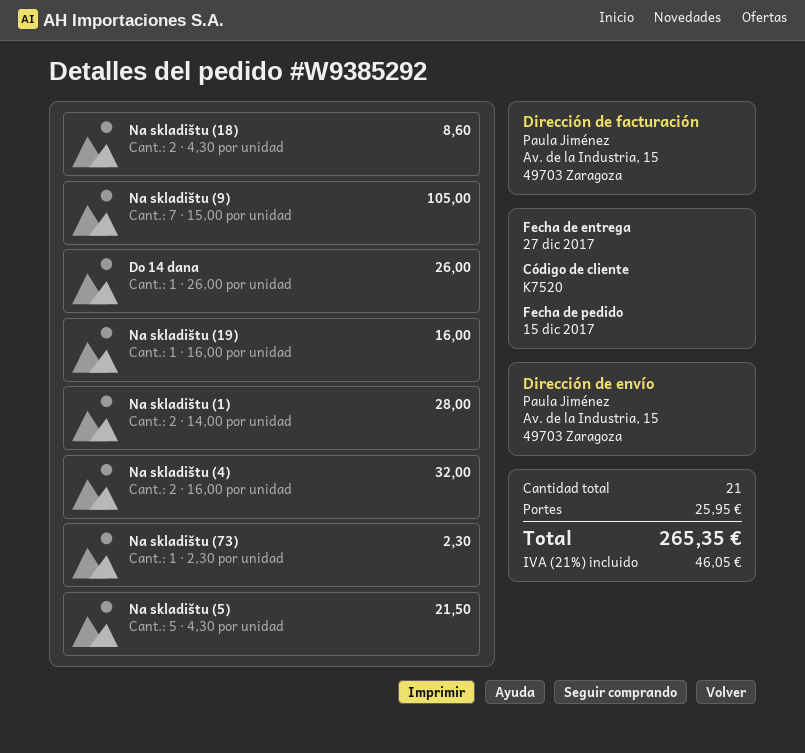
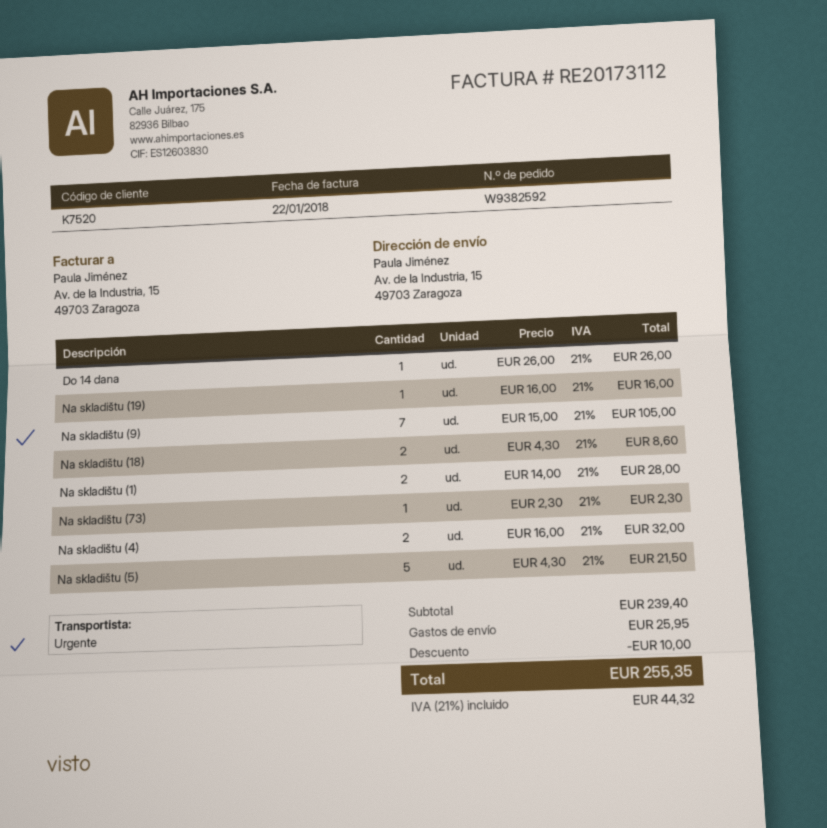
order number: W9385292 -> W9382592
discount: none -> 10.00
tax: 21% = 46.05 -> 21% = 44.32
total: 265.35 -> 255.35

